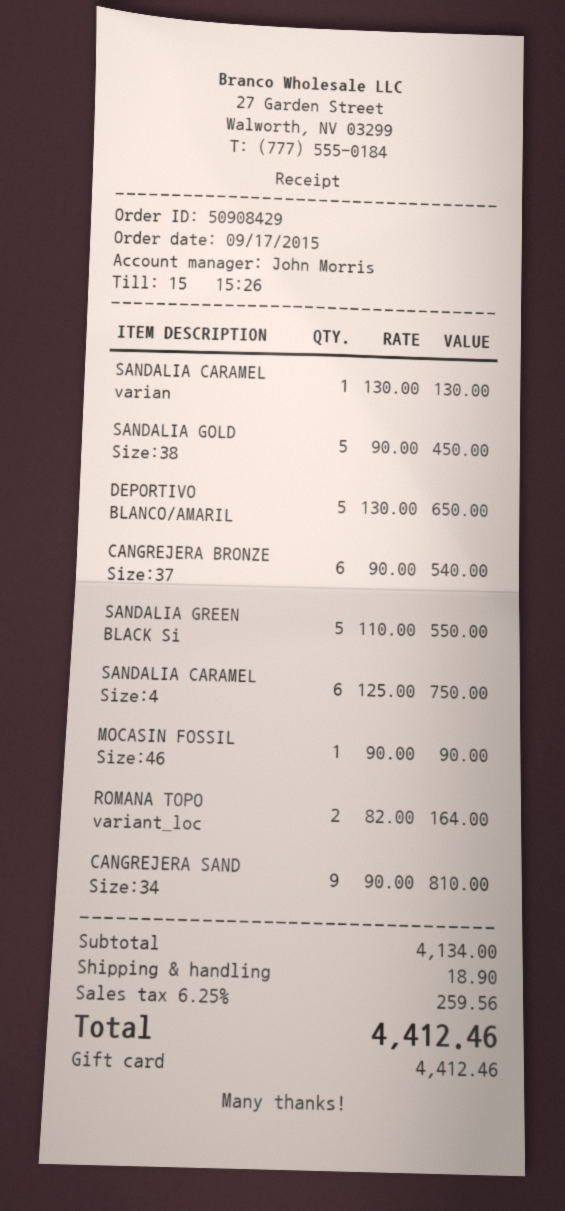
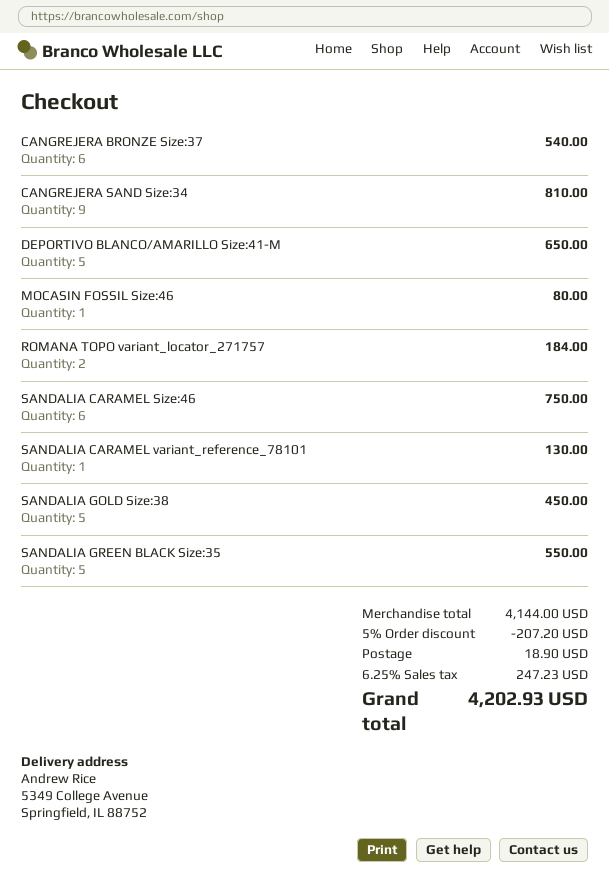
MOCASIN FOSSIL Size:46: 1 for 90.00 -> 1 for 80.00
ROMANA TOPO variant_loc: 2 for 164.00 -> 2 for 184.00
subtotal: 4134.00 -> 4144.00
discount: none -> 5% = 207.20
tax: 6.25% = 259.56 -> 6.25% = 247.23
total: 4412.46 -> 4202.93

